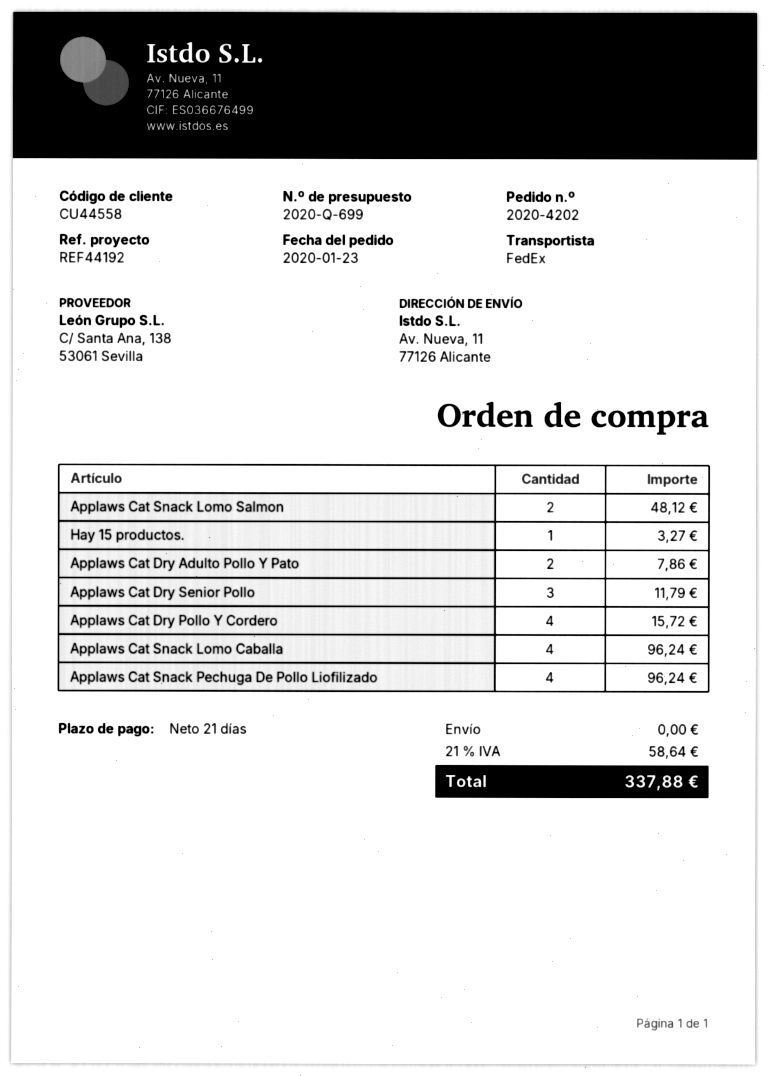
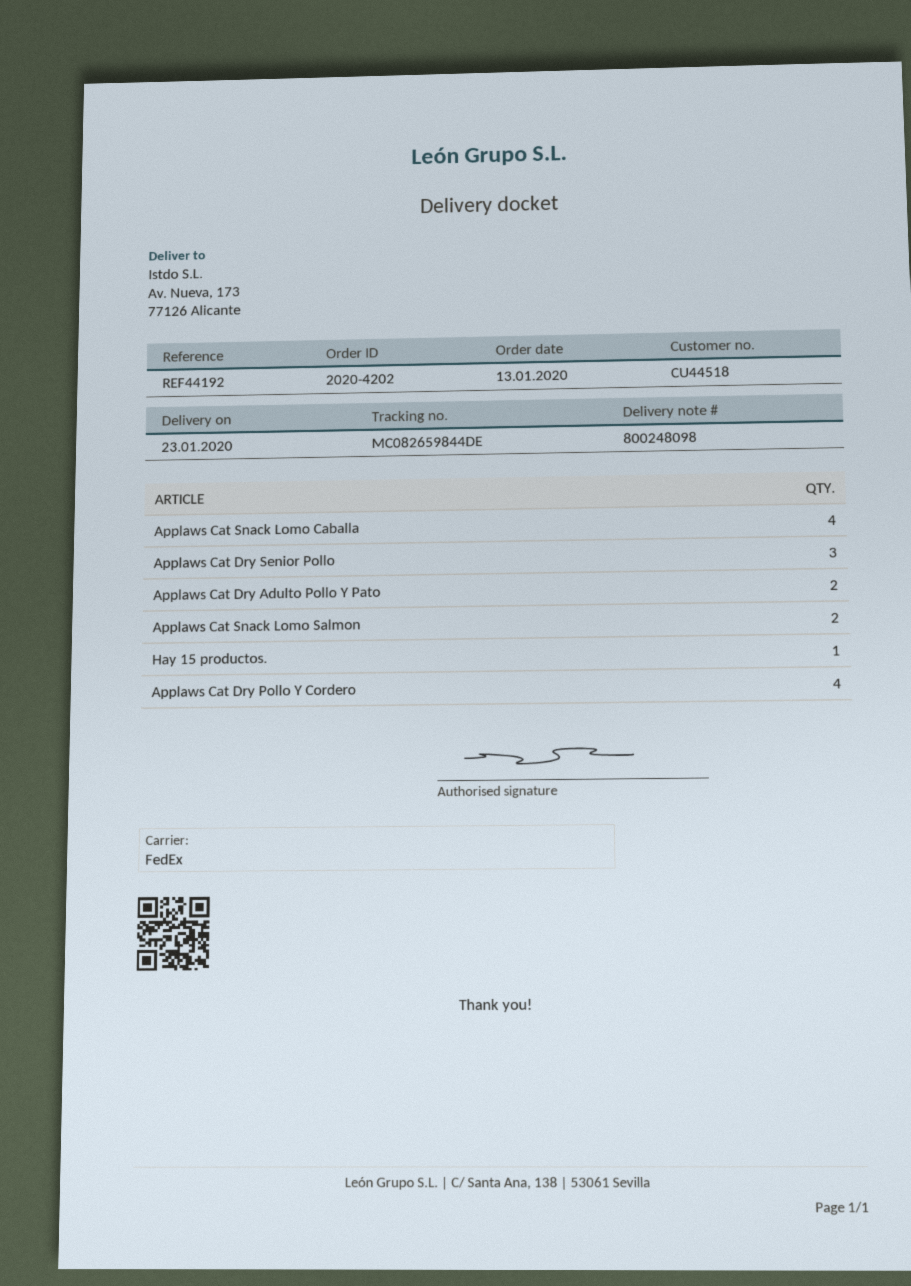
order date: 2020-01-23 -> 2020-01-13
customer number: CU44558 -> CU44518
ship to: Av. Nueva, 11, 77126 Alicante -> Av. Nueva, 173, 77126 Alicante
Applaws Cat Snack Pechuga De Pollo Liofilizado: 4 -> none

